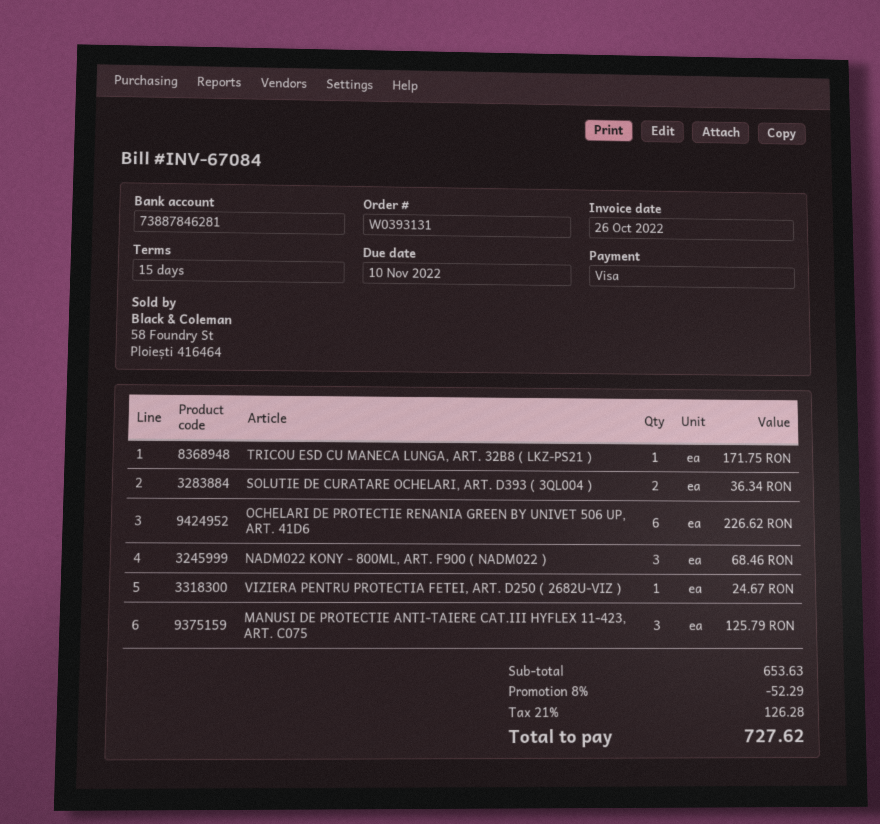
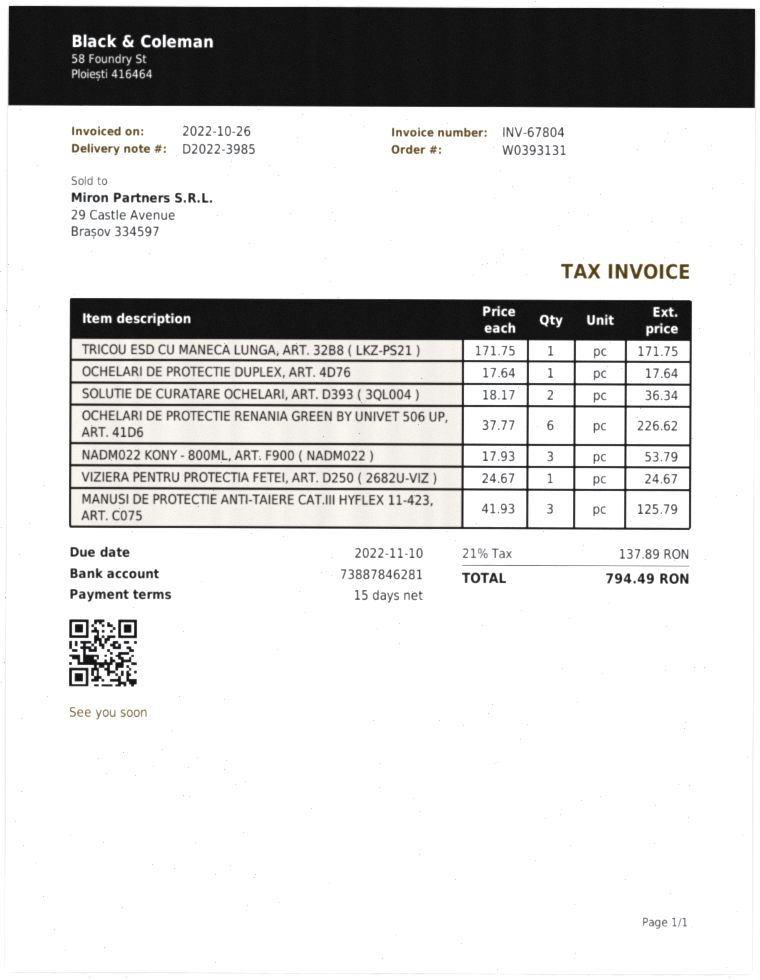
invoice number: INV-67084 -> INV-67804
NADM022 KONY - 800ML, ART. F900 ( NADM022 ): 3 for 68.46 -> 3 for 53.79
OCHELARI DE PROTECTIE DUPLEX, ART. 4D76: none -> 1 for 17.64
discount: 8% = 52.29 -> none
tax: 21% = 126.28 -> 21% = 137.89
total: 727.62 -> 794.49

